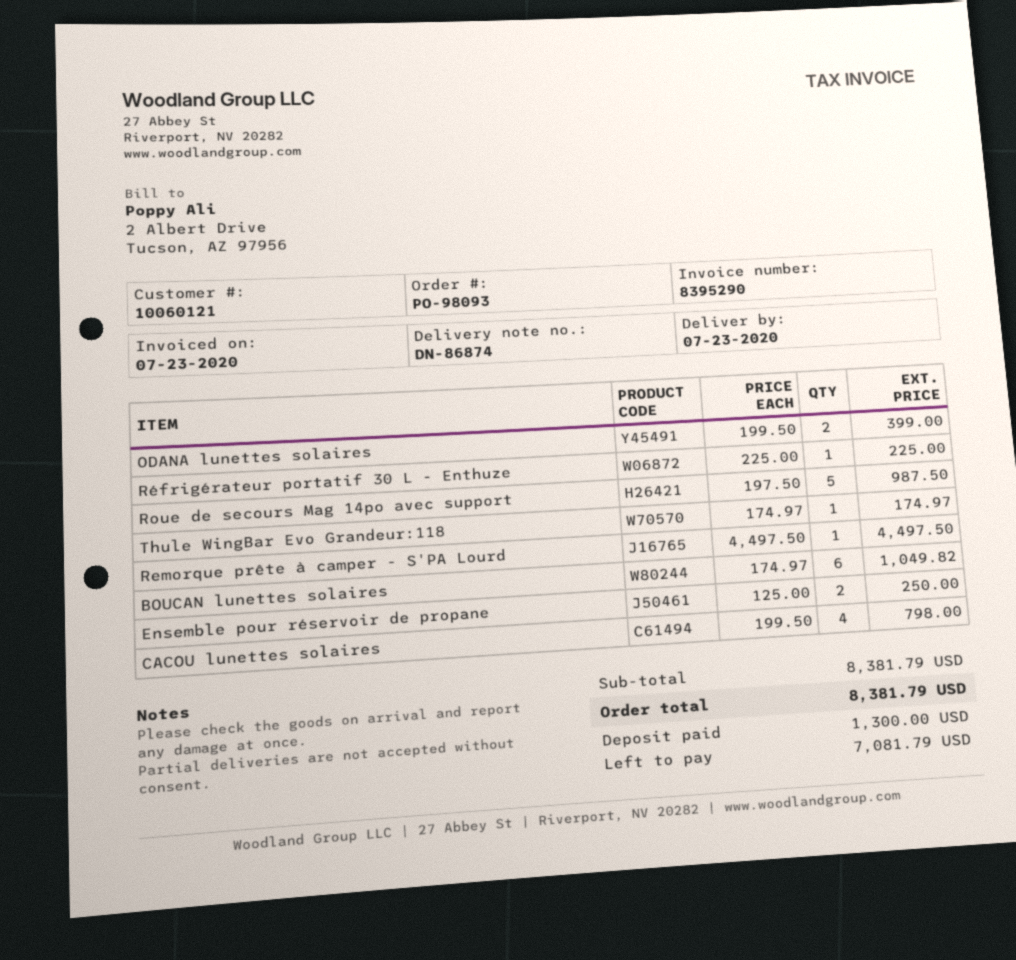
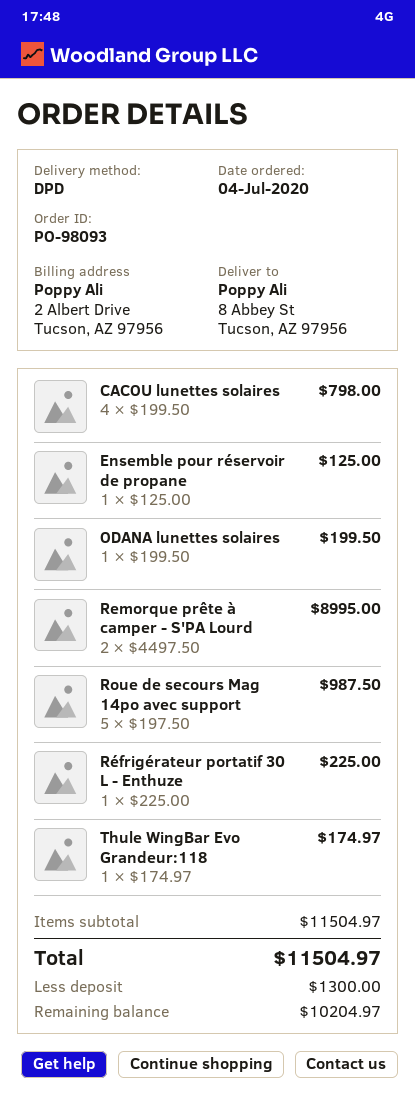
ODANA lunettes solaires: 2 x 199.50 = 399.00 -> 1 x 199.50 = 199.50
Remorque prête à camper - S'PA Lourd: 1 x 4497.50 = 4497.50 -> 2 x 4497.50 = 8995.00
BOUCAN lunettes solaires: 6 x 174.97 = 1049.82 -> none
Ensemble pour réservoir de propane: 2 x 125.00 = 250.00 -> 1 x 125.00 = 125.00
subtotal: 8381.79 -> 11504.97
total: 8381.79 -> 11504.97
balance: 7081.79 -> 10204.97

